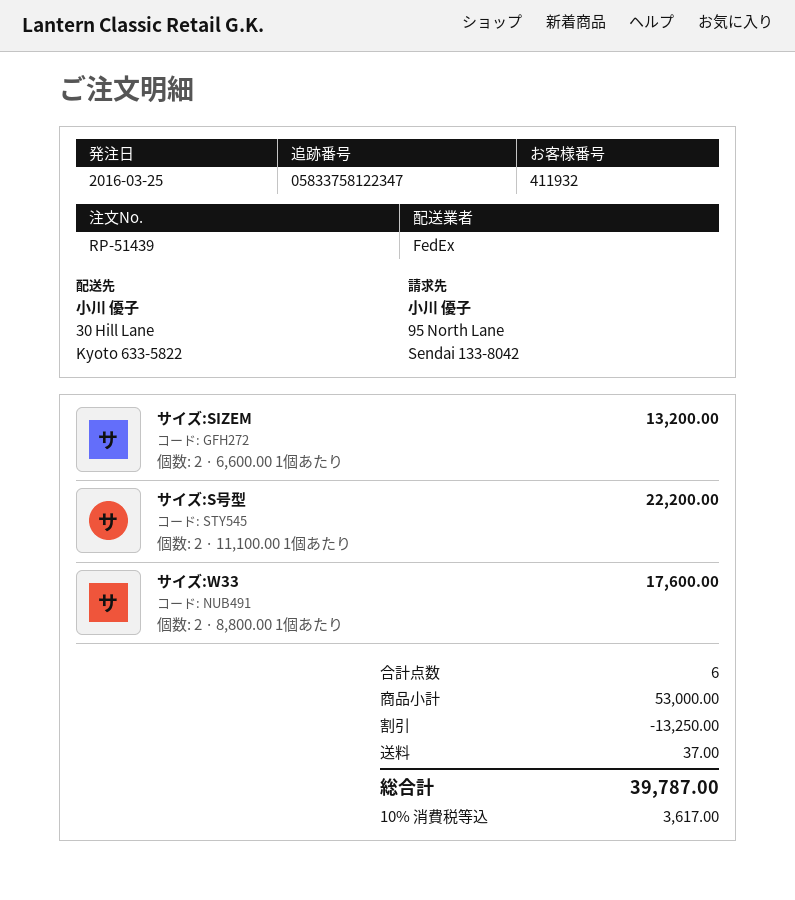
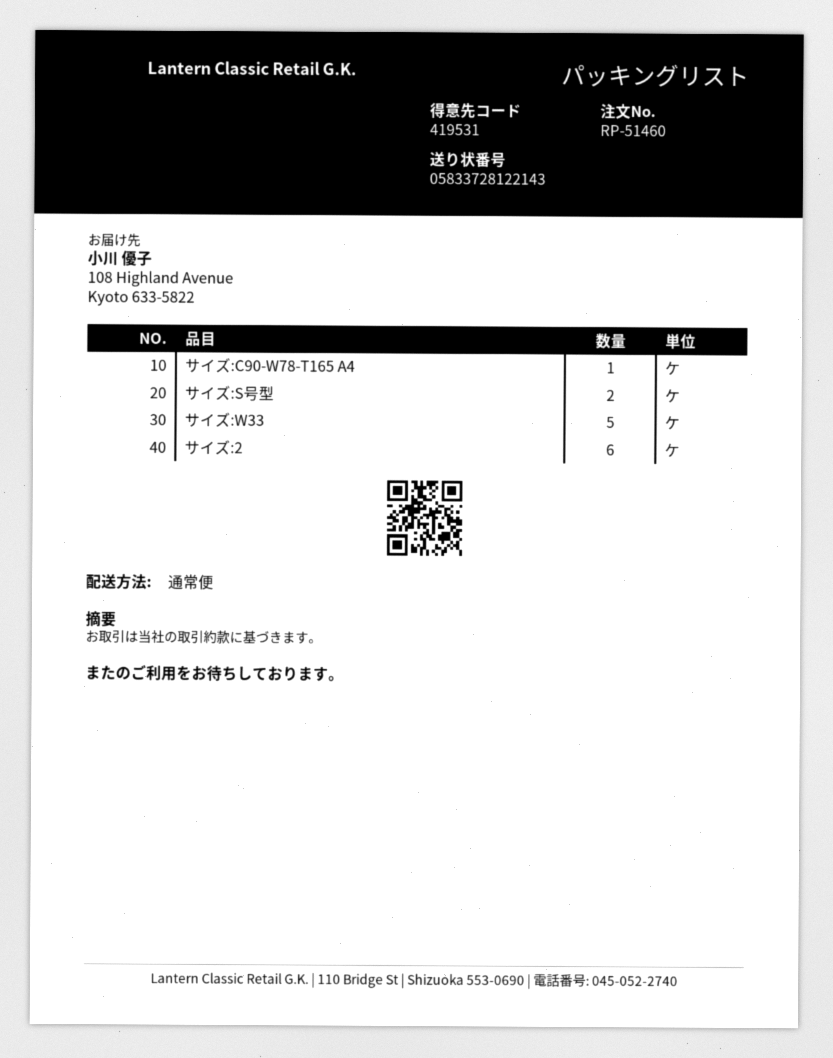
order number: RP-51439 -> RP-51460
customer number: 411932 -> 419531
shipping method: FedEx -> standard
tracking number: 05833758122347 -> 05833728122143
ship to: 30 Hill Lane, Kyoto 633-5822 -> 108 Highland Avenue, Kyoto 633-5822
サイズ:SIZEM: 2 -> none
サイズ:W33: 2 -> 5
サイズ:C90-W78-T165 A4: none -> 1
サイズ:2: none -> 6

